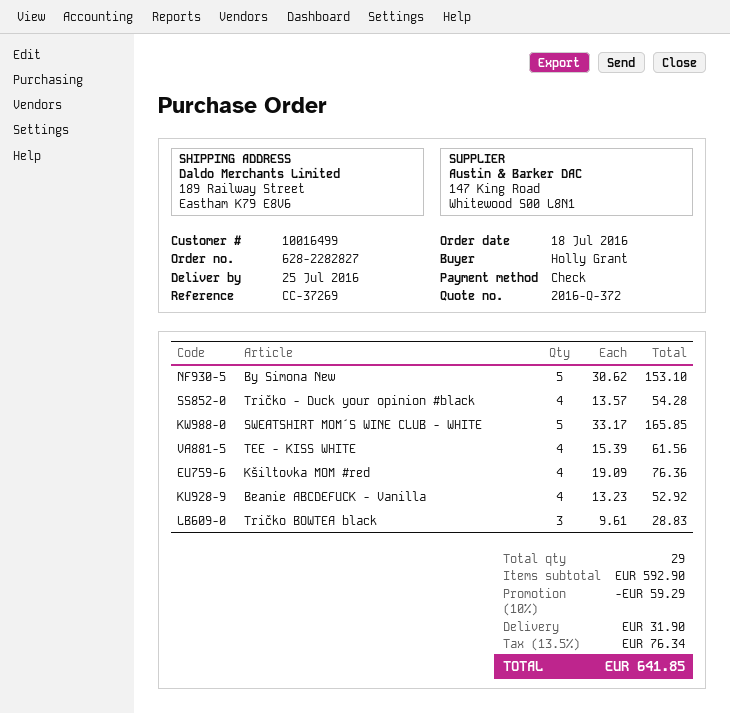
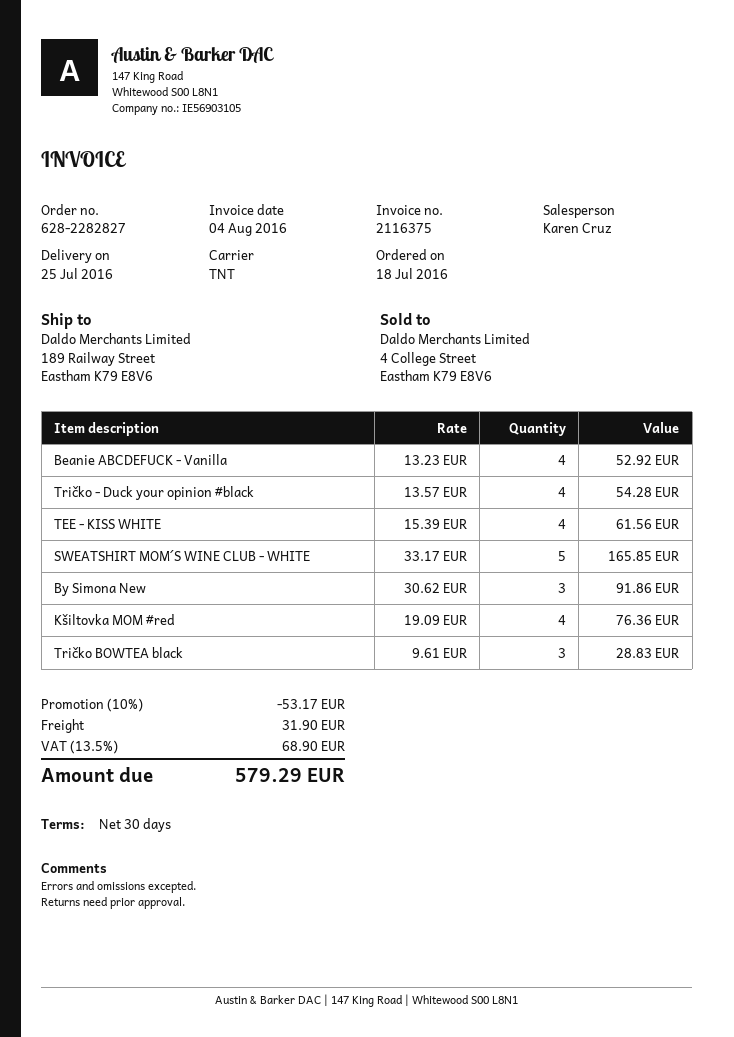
By Simona New: 5 x 30.62 = 153.10 -> 3 x 30.62 = 91.86
discount: 10% = 59.29 -> 10% = 53.17
tax: 13.5% = 76.34 -> 13.5% = 68.90
total: 641.85 -> 579.29

